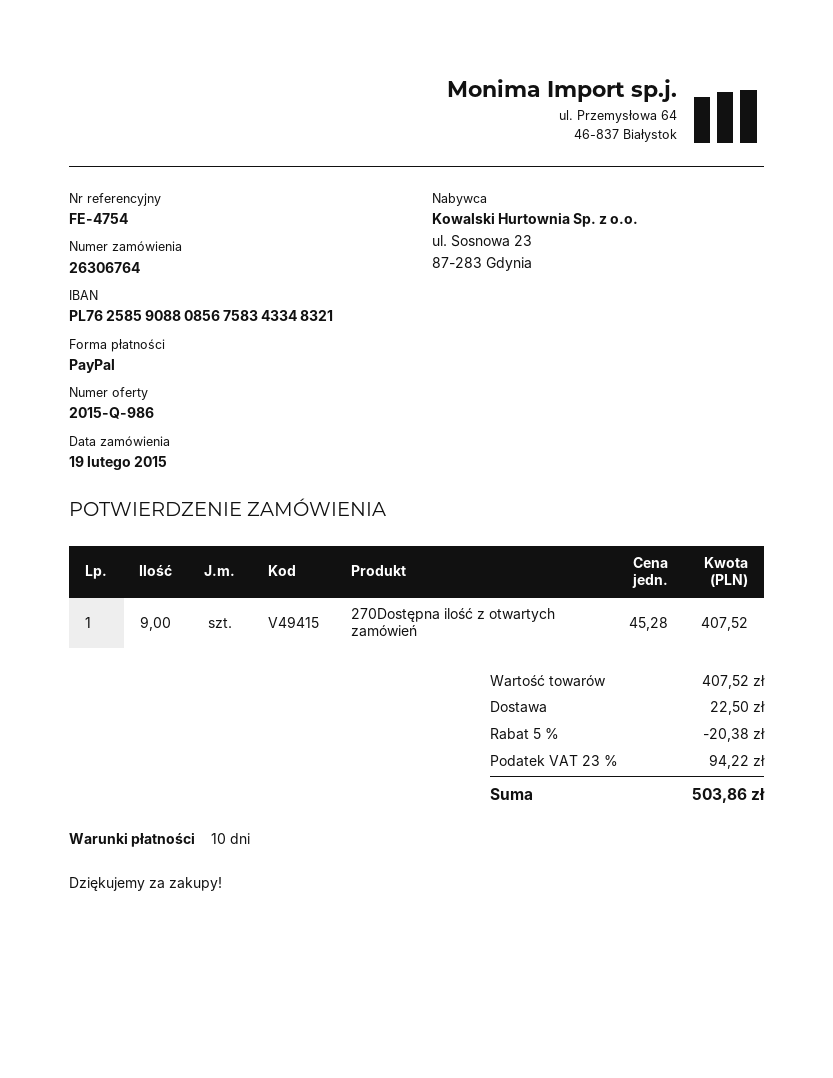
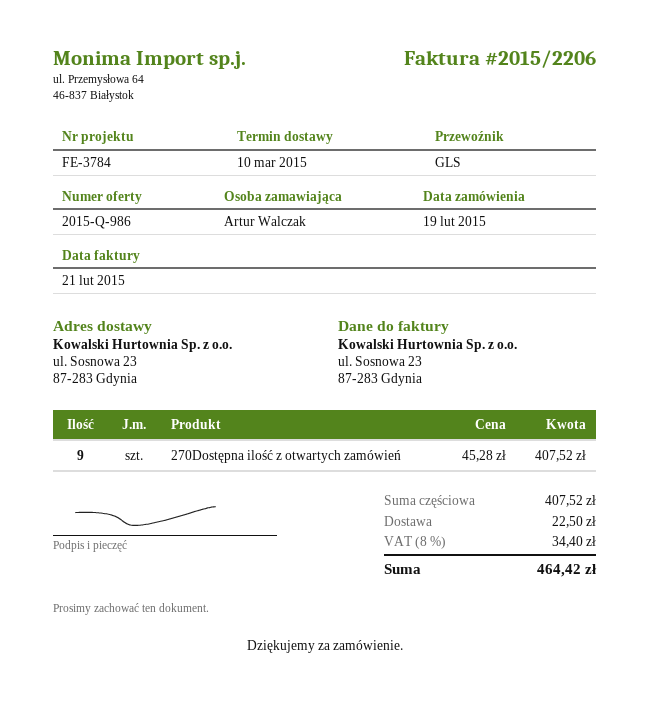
reference: FE-4754 -> FE-3784
discount: 5% = 20.38 -> none
tax: 23% = 94.22 -> 8% = 34.40
total: 503.86 -> 464.42

